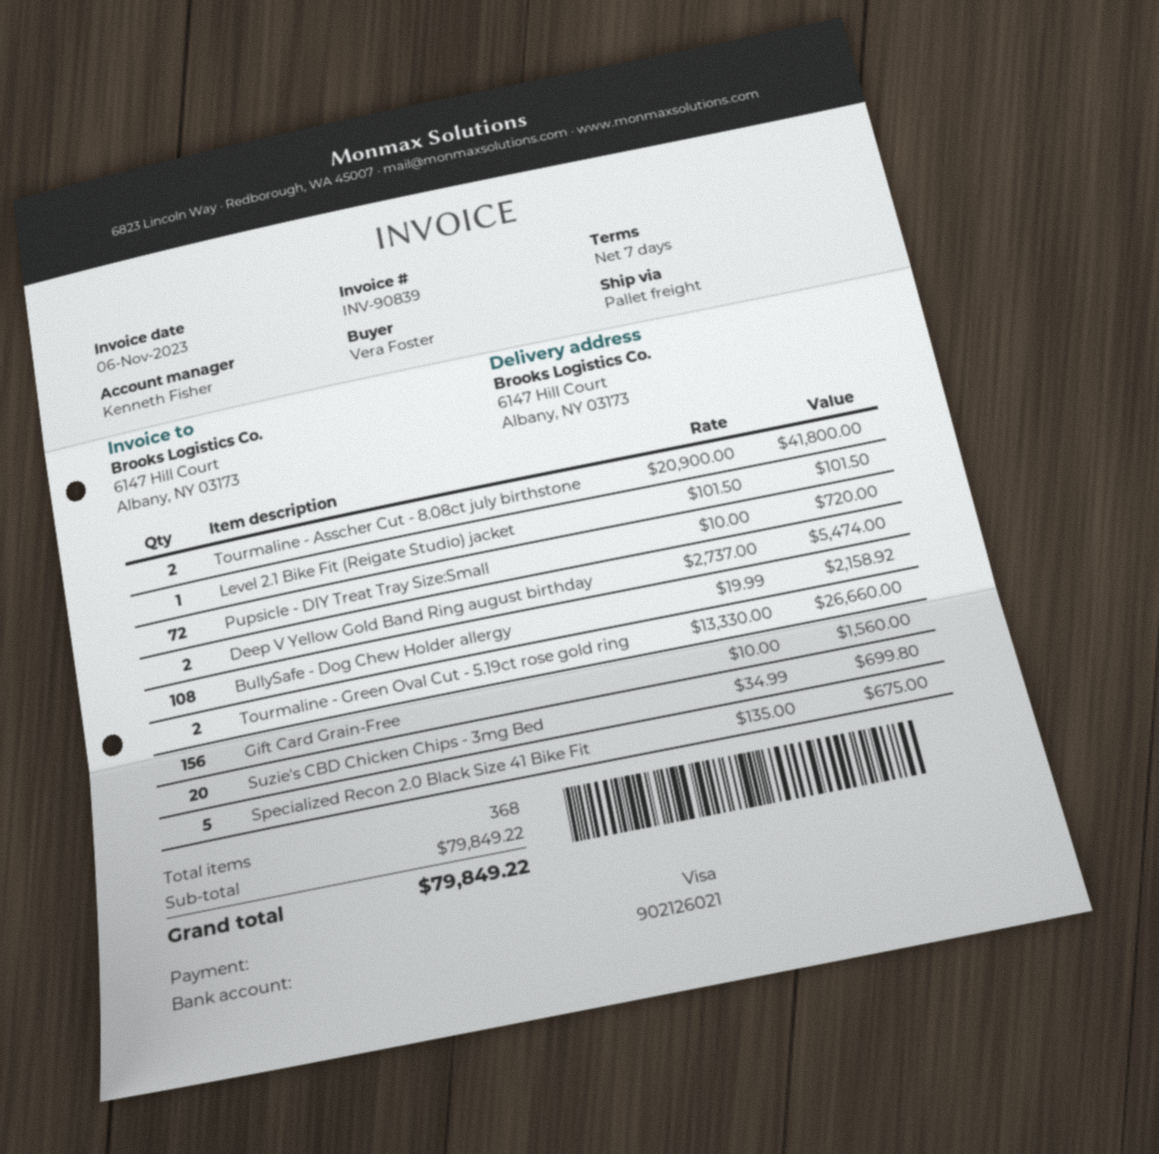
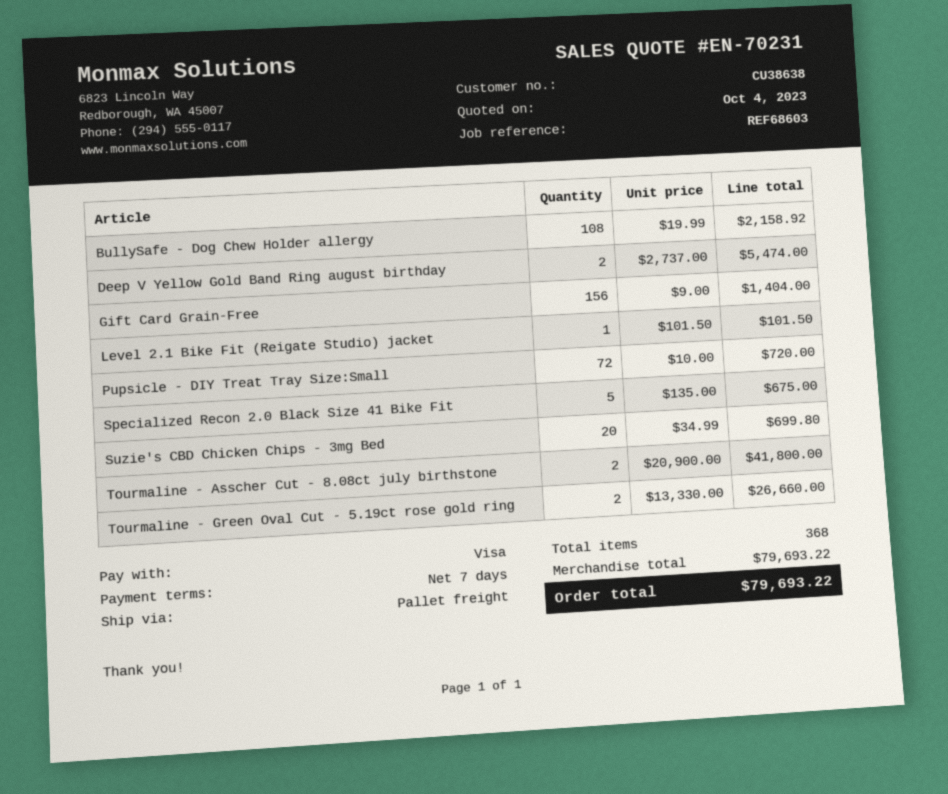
Gift Card Grain-Free: 156 x 10.00 = 1560.00 -> 156 x 9.00 = 1404.00
subtotal: 79849.22 -> 79693.22
total: 79849.22 -> 79693.22

